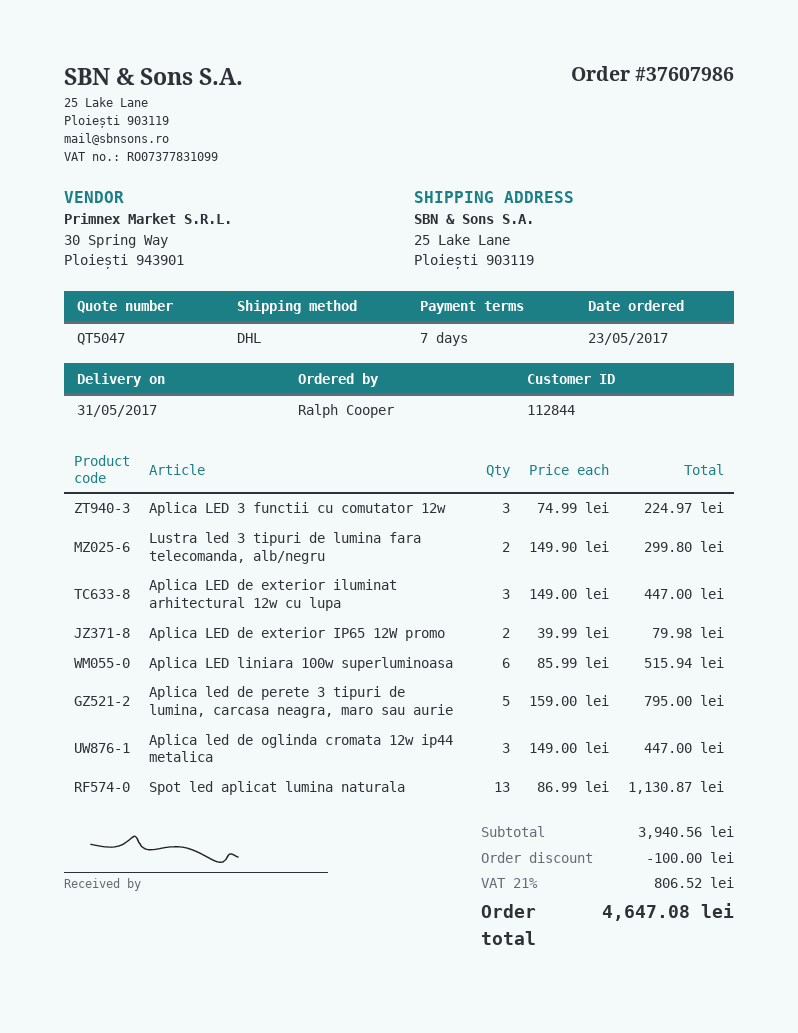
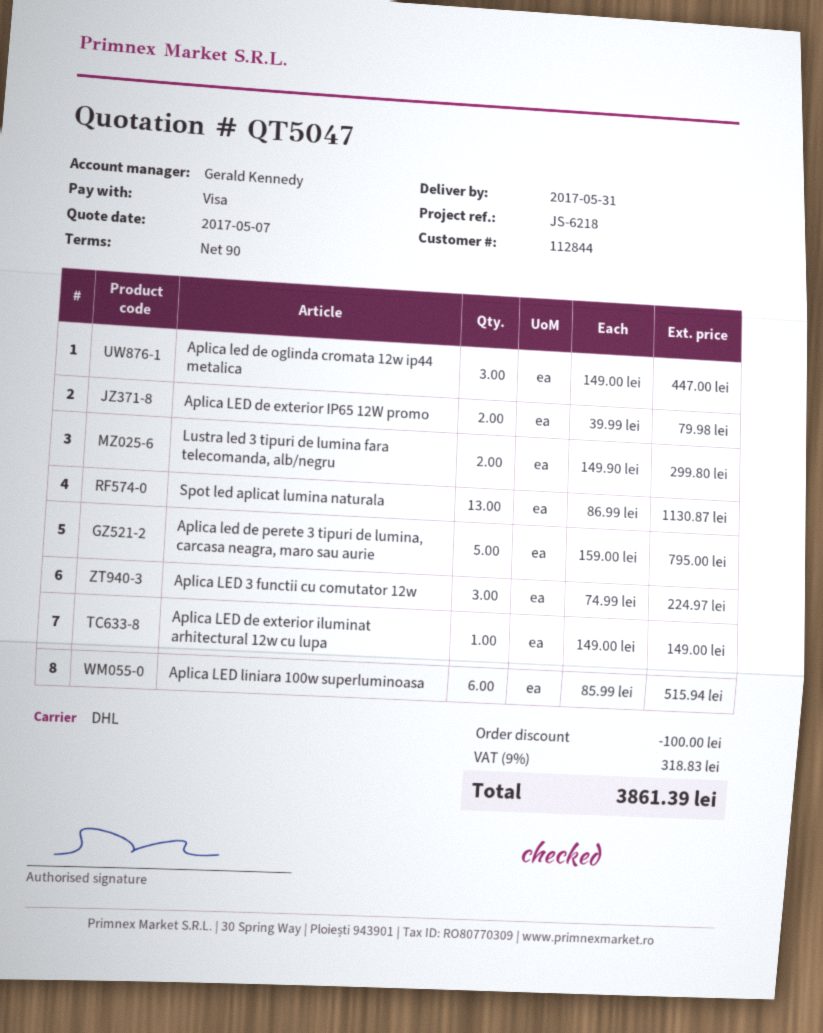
payment terms: 7 days -> 90 days
Aplica LED de exterior iluminat arhitectural 12w cu lupa: 3 x 149.00 = 447.00 -> 1 x 149.00 = 149.00
tax: 21% = 806.52 -> 9% = 318.83
total: 4647.08 -> 3861.39

